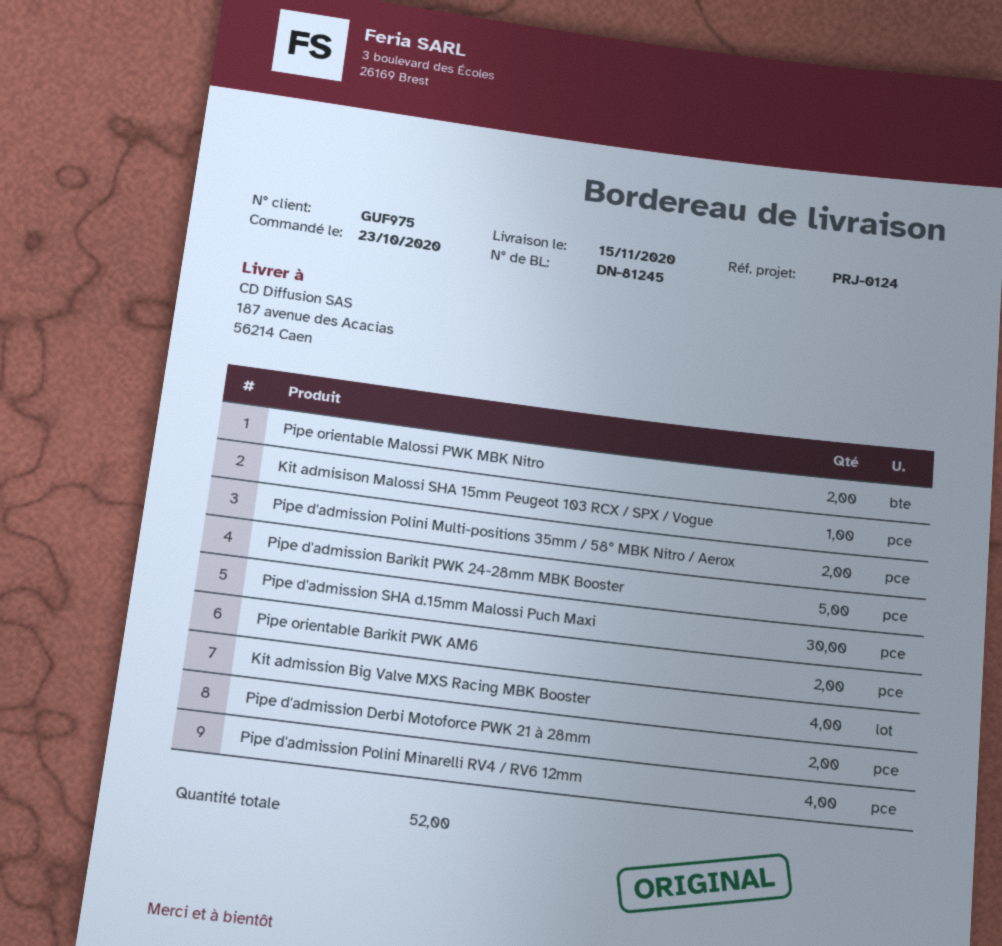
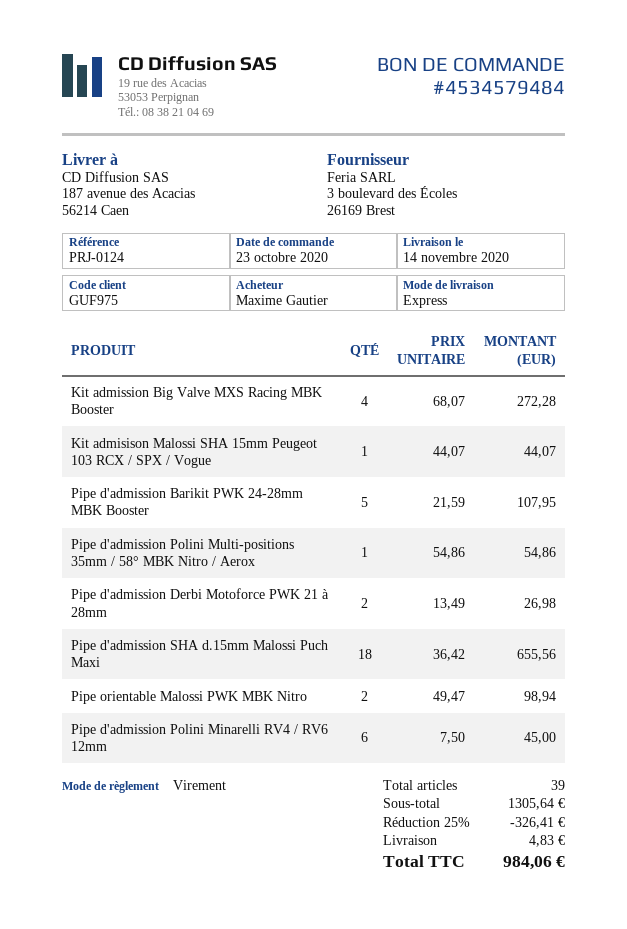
delivery date: 2020-11-15 -> 2020-11-14
Pipe d'admission Polini Multi-positions 35mm / 58° MBK Nitro / Aerox: 2 -> 1
Pipe d'admission SHA d.15mm Malossi Puch Maxi: 30 -> 18
Pipe orientable Barikit PWK AM6: 2 -> none
Pipe d'admission Polini Minarelli RV4 / RV6 12mm: 4 -> 6
total quantity: 52 -> 39

